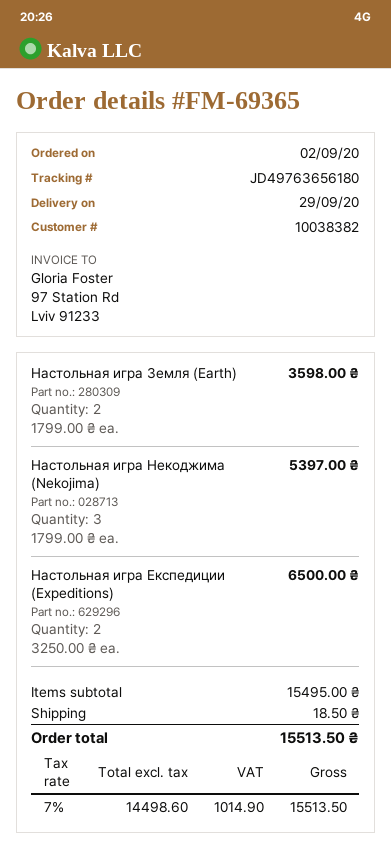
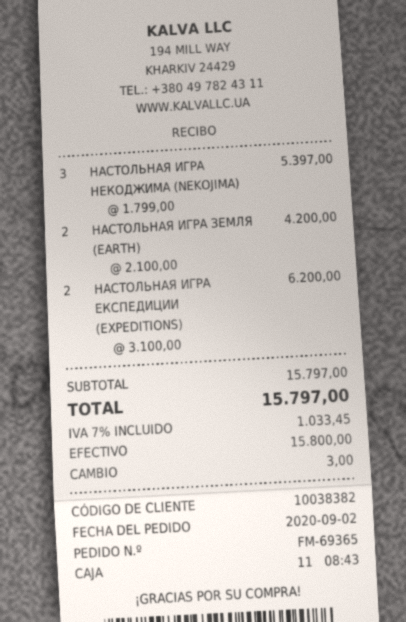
Настольная игра Земля (Earth): 2 x 1799.00 = 3598.00 -> 2 x 2100.00 = 4200.00
Настольная игра Експедиции (Expeditions): 2 x 3250.00 = 6500.00 -> 2 x 3100.00 = 6200.00
subtotal: 15495.00 -> 15797.00
shipping: 18.50 -> none
tax: 7% = 1014.90 -> 7% = 1033.45
total: 15513.50 -> 15797.00

